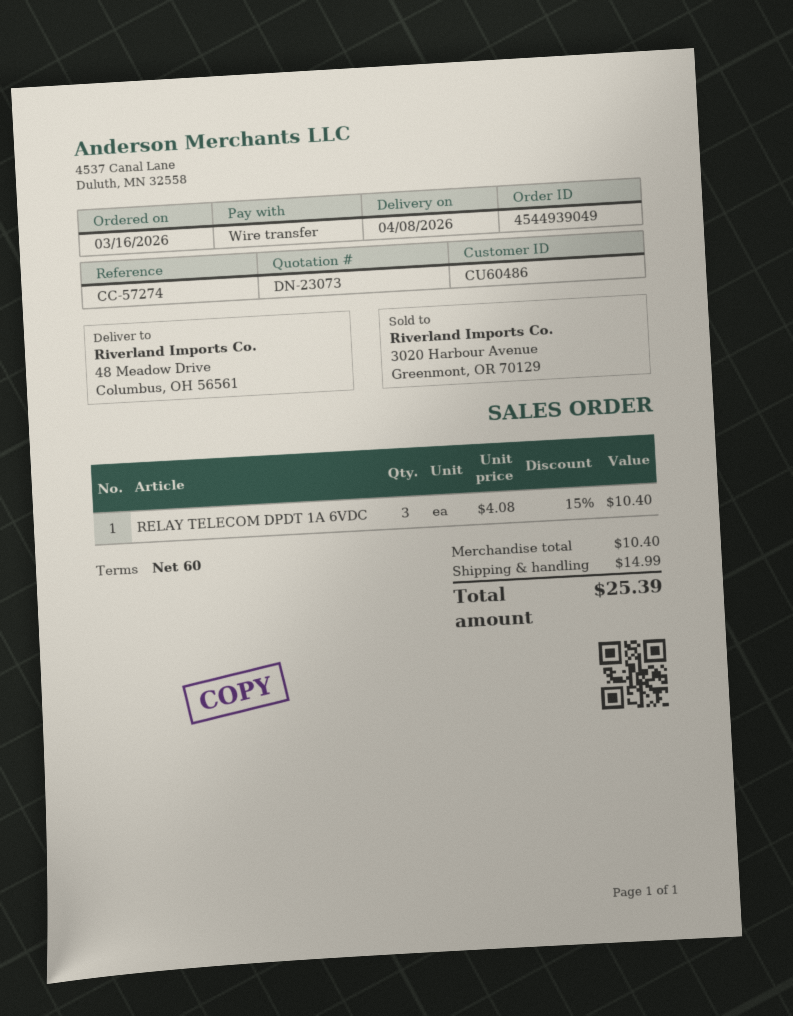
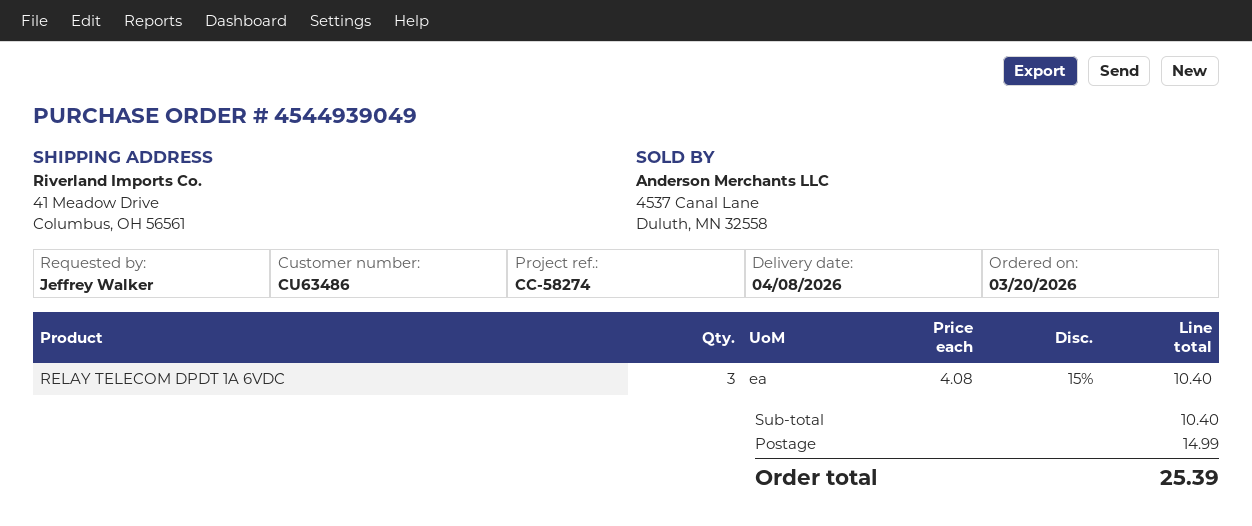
order date: 2026-03-16 -> 2026-03-20
customer number: CU60486 -> CU63486
reference: CC-57274 -> CC-58274
ship to: 48 Meadow Drive, Columbus, OH 56561 -> 41 Meadow Drive, Columbus, OH 56561

